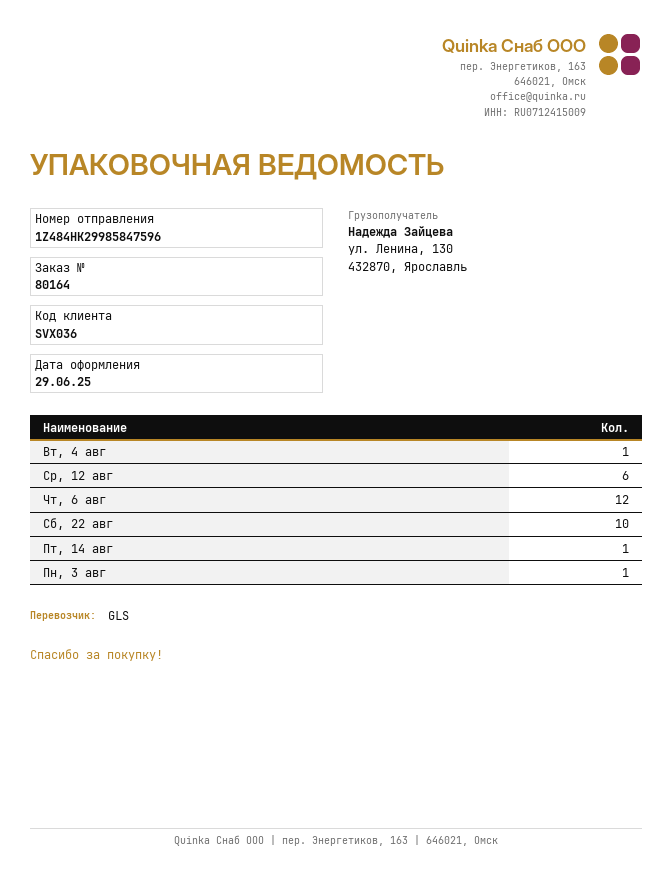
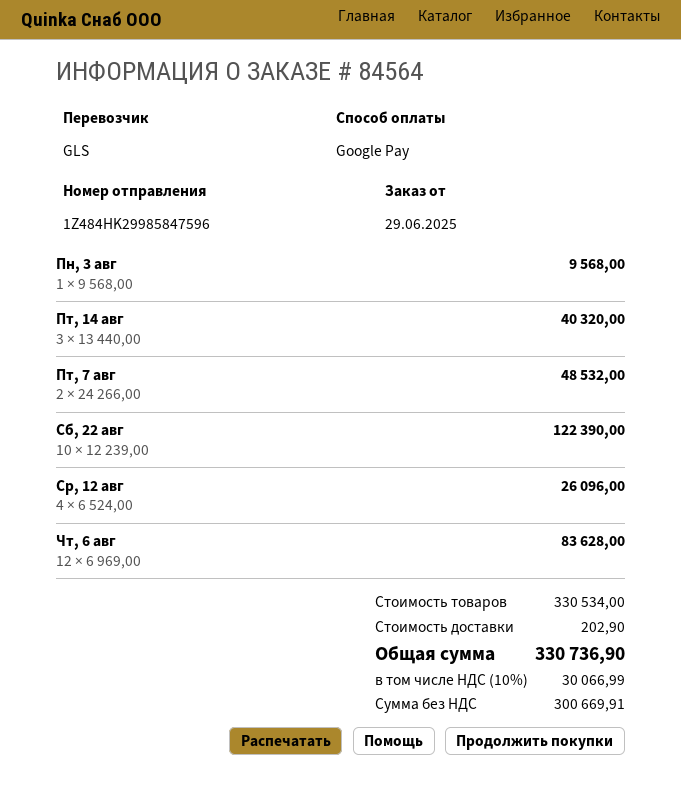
order number: 80164 -> 84564
Вт, 4 авг: 1 -> none
Ср, 12 авг: 6 -> 4
Пт, 14 авг: 1 -> 3
Пт, 7 авг: none -> 2

